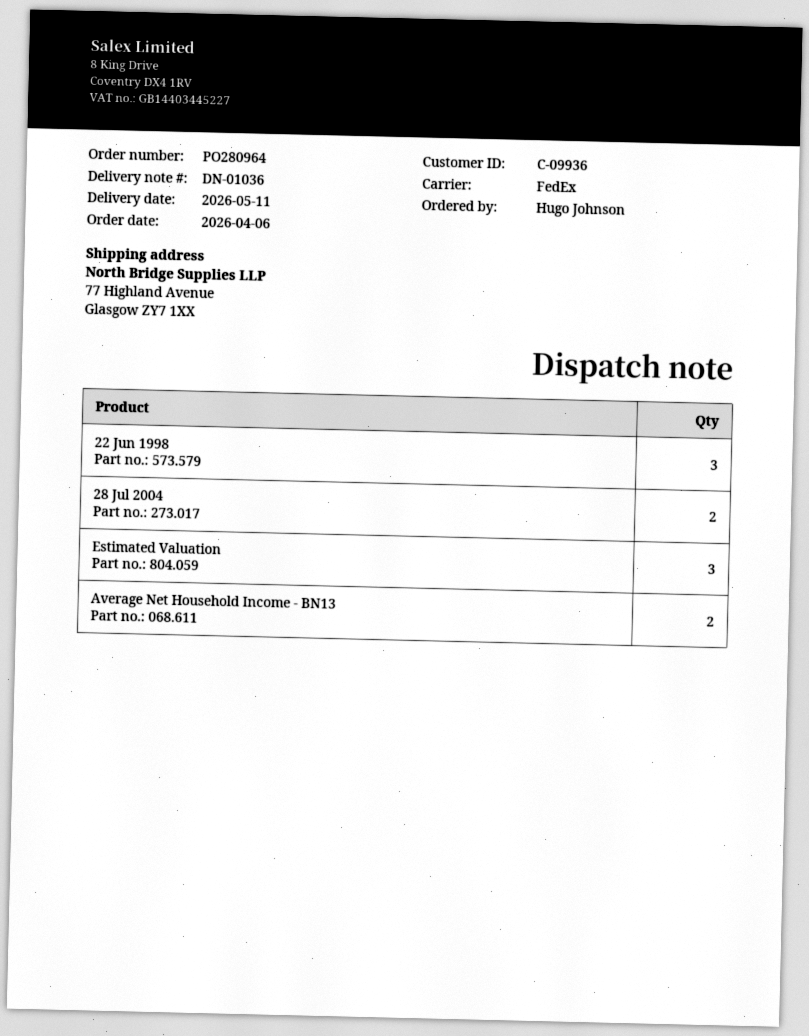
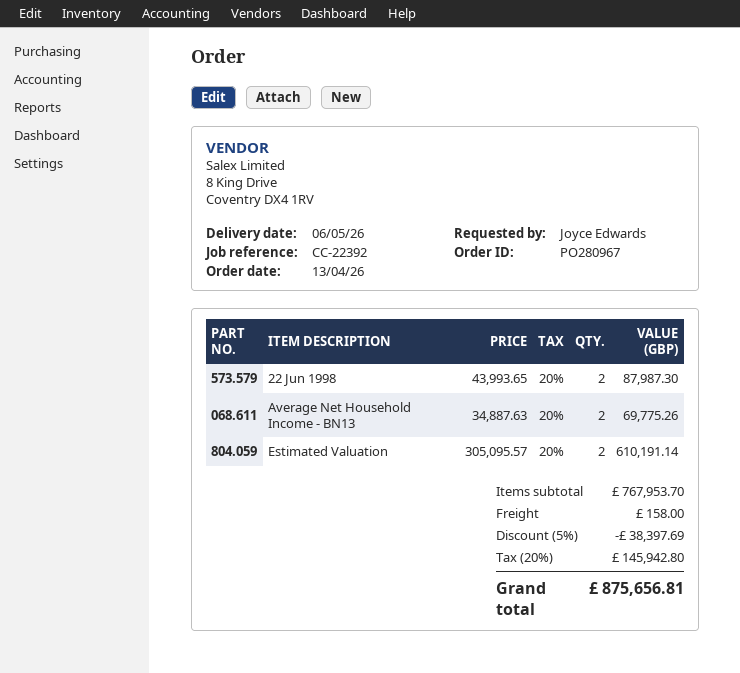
order number: PO280964 -> PO280967
order date: 2026-04-06 -> 2026-04-13
delivery date: 2026-05-11 -> 2026-05-06
ordered by: Hugo Johnson -> Joyce Edwards
22 Jun 1998: 3 -> 2
28 Jul 2004: 2 -> none
Estimated Valuation: 3 -> 2

